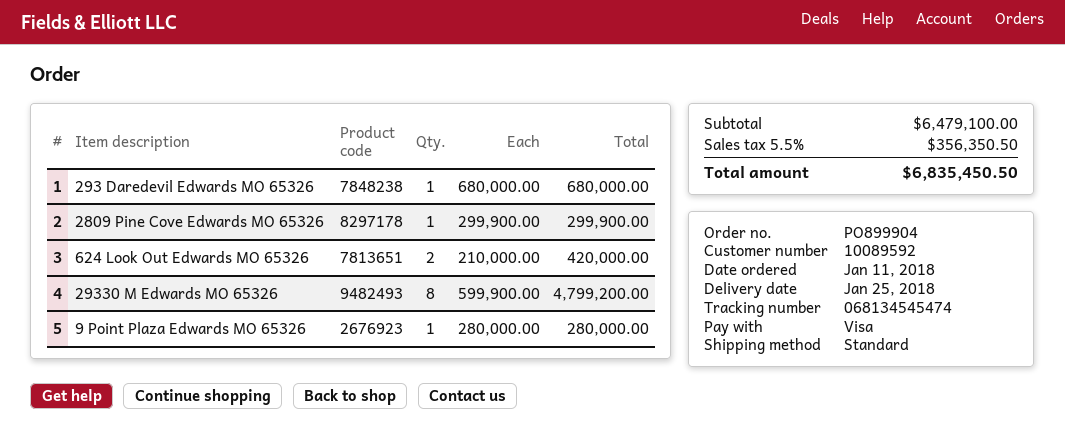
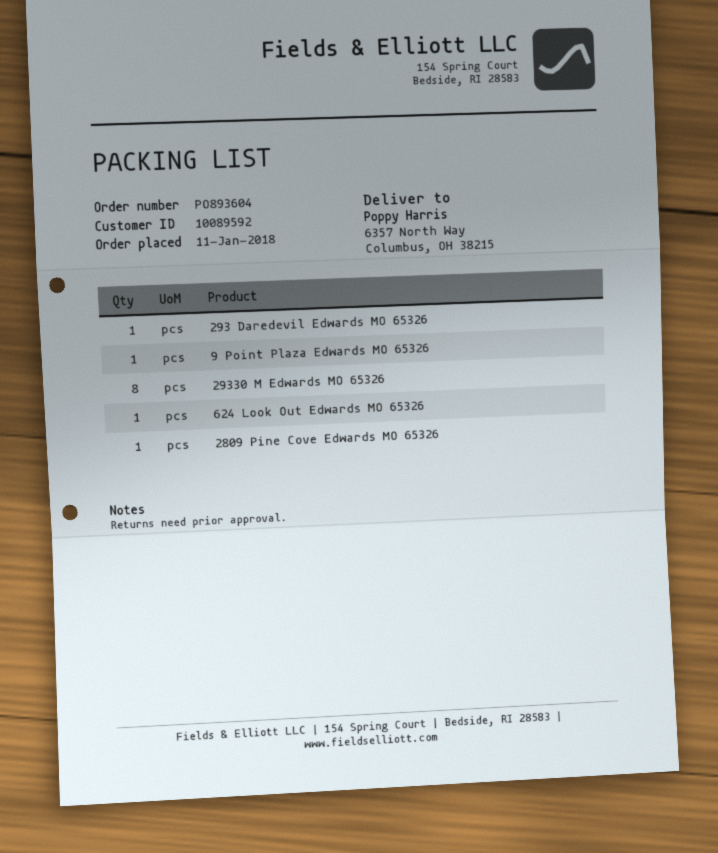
order number: PO899904 -> PO893604
624 Look Out Edwards MO 65326: 2 -> 1

